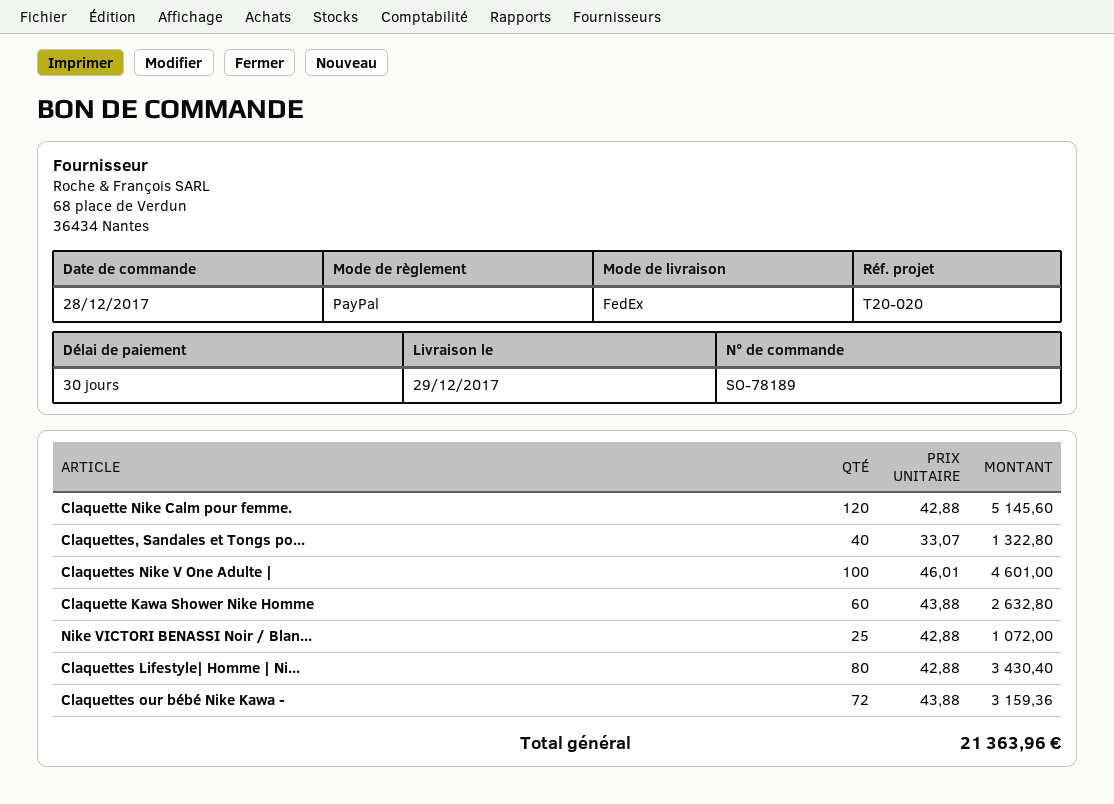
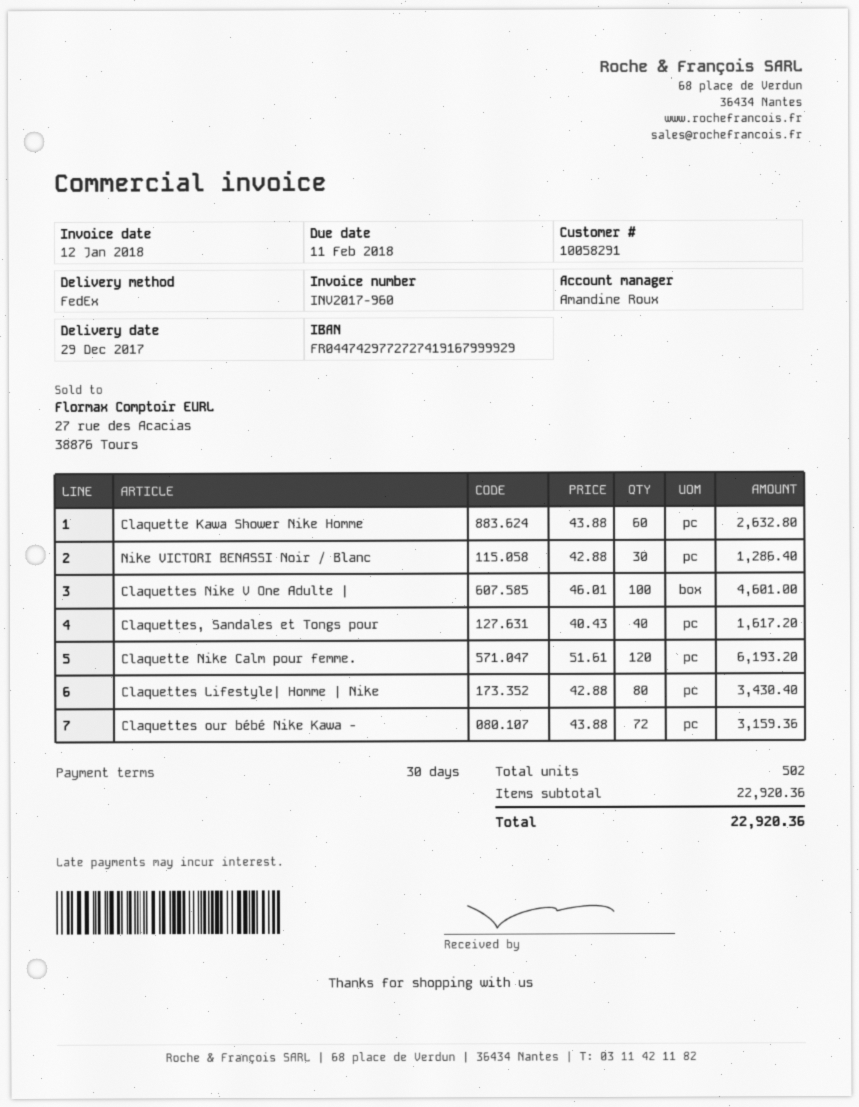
Claquette Nike Calm pour femme.: 120 x 42.88 = 5145.60 -> 120 x 51.61 = 6193.20
Claquettes, Sandales et Tongs po...: 40 x 33.07 = 1322.80 -> 40 x 40.43 = 1617.20
Nike VICTORI BENASSI Noir / Blan...: 25 x 42.88 = 1072.00 -> 30 x 42.88 = 1286.40
total: 21363.96 -> 22920.36

